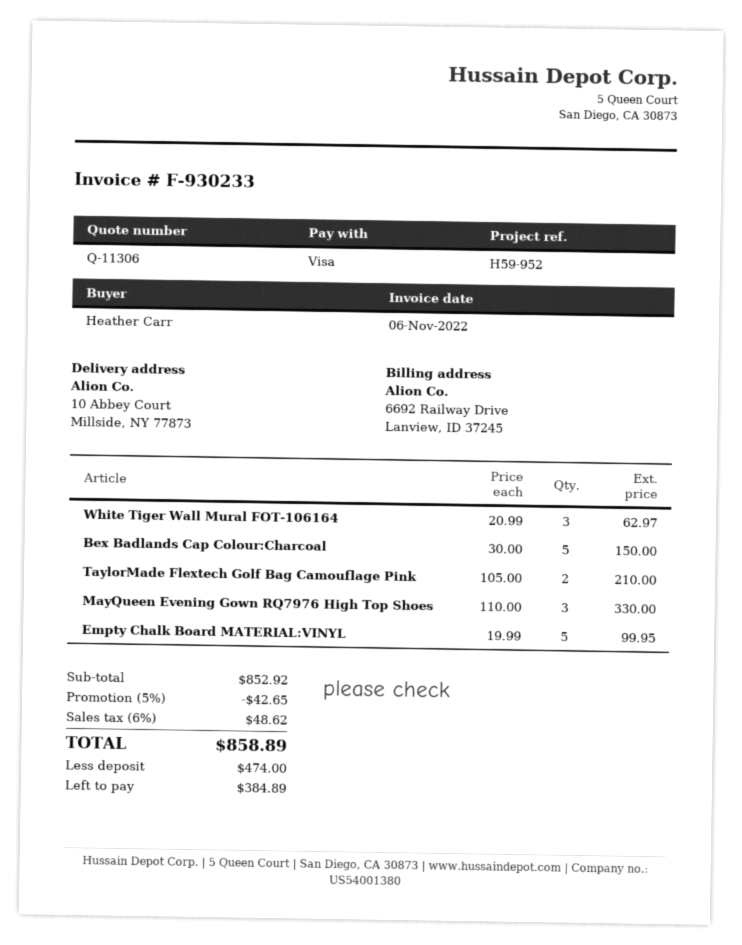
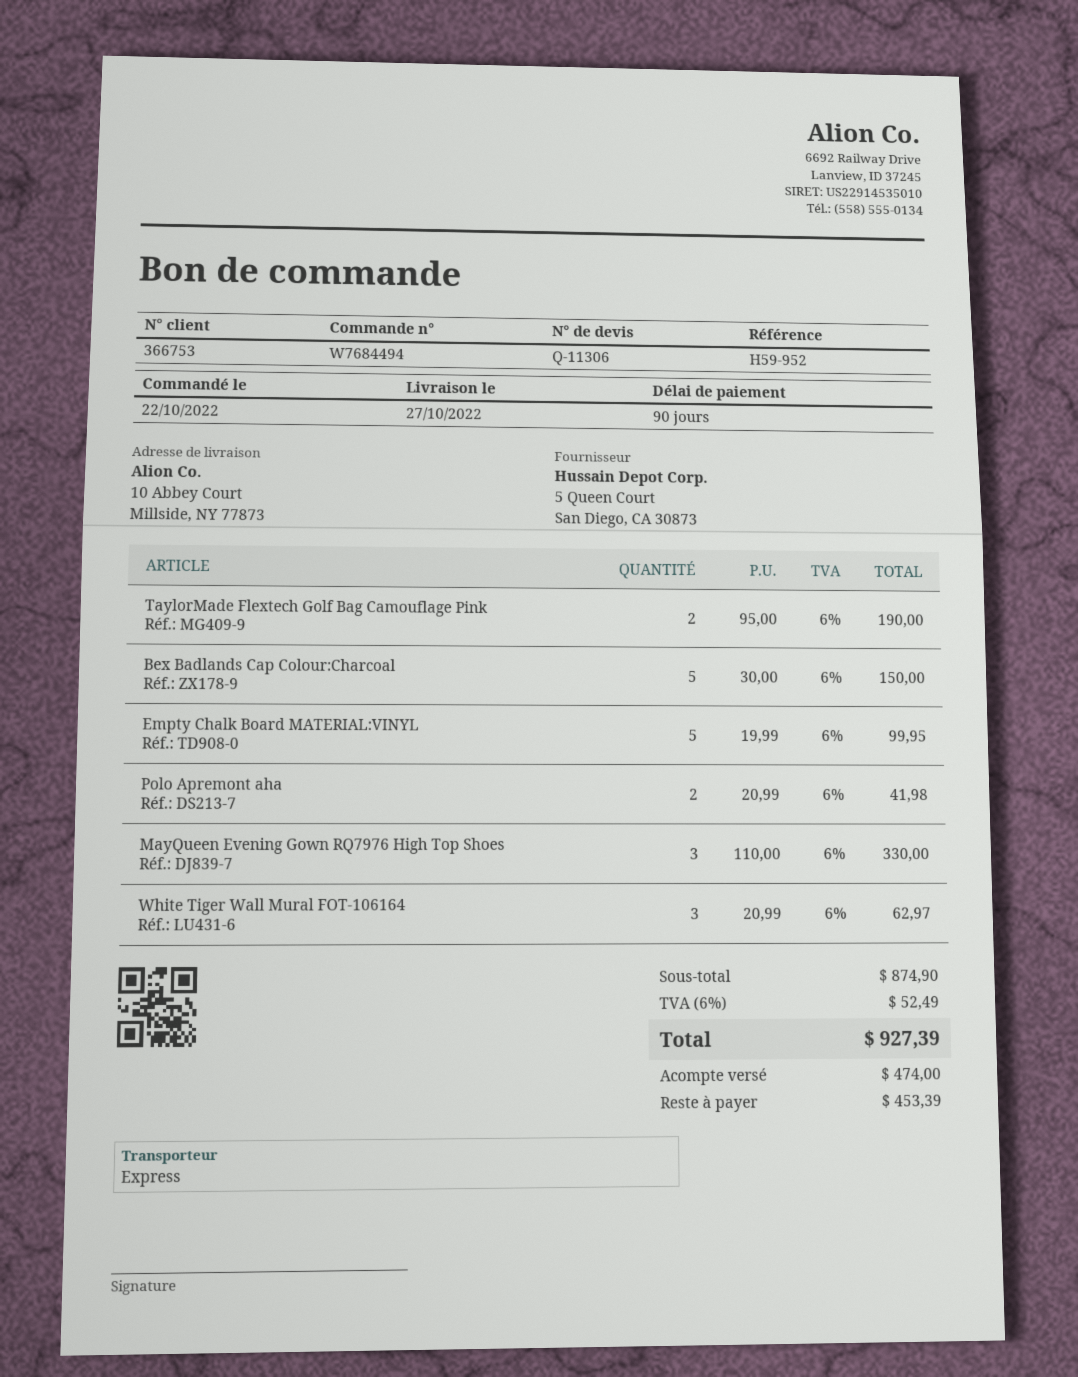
TaylorMade Flextech Golf Bag Camouflage Pink: 2 x 105.00 = 210.00 -> 2 x 95.00 = 190.00
Polo Apremont aha: none -> 2 x 20.99 = 41.98
subtotal: 852.92 -> 874.90
discount: 5% = 42.65 -> none
tax: 6% = 48.62 -> 6% = 52.49
total: 858.89 -> 927.39
balance: 384.89 -> 453.39

